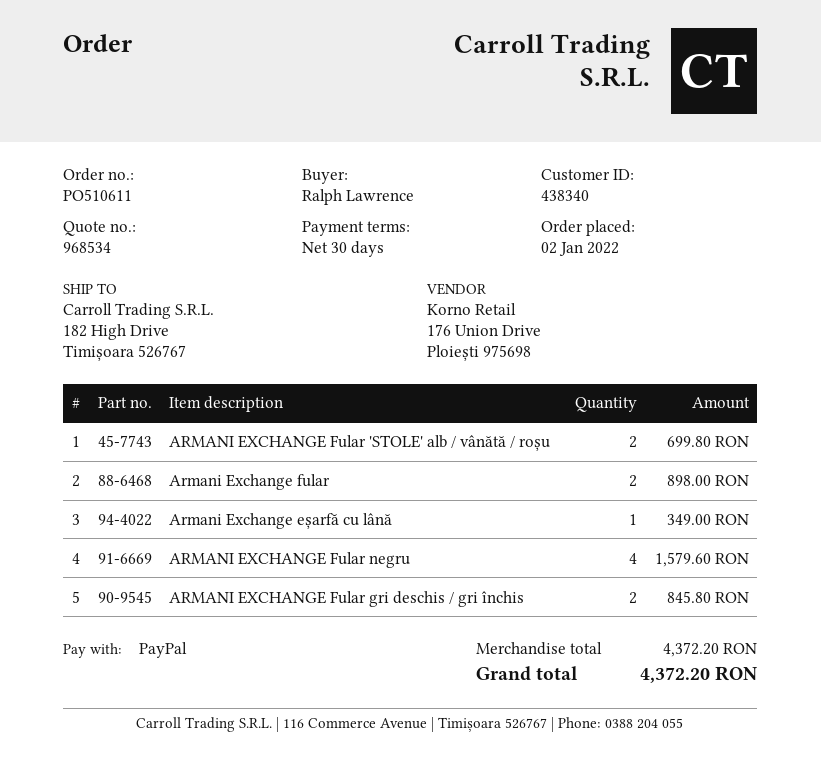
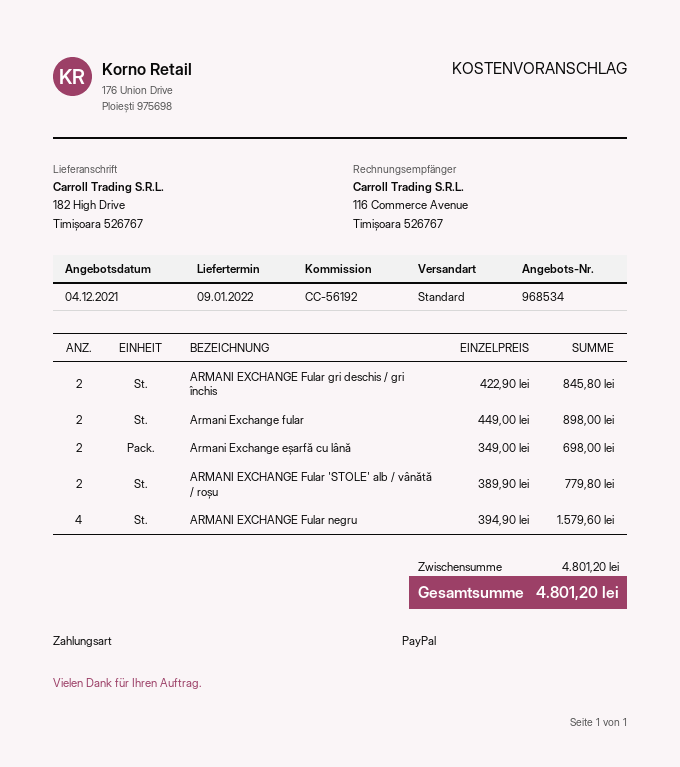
ARMANI EXCHANGE Fular 'STOLE' alb / vânătă / roșu: 2 for 699.80 -> 2 for 779.80
Armani Exchange eșarfă cu lână: 1 for 349.00 -> 2 for 698.00
subtotal: 4372.20 -> 4801.20
total: 4372.20 -> 4801.20

